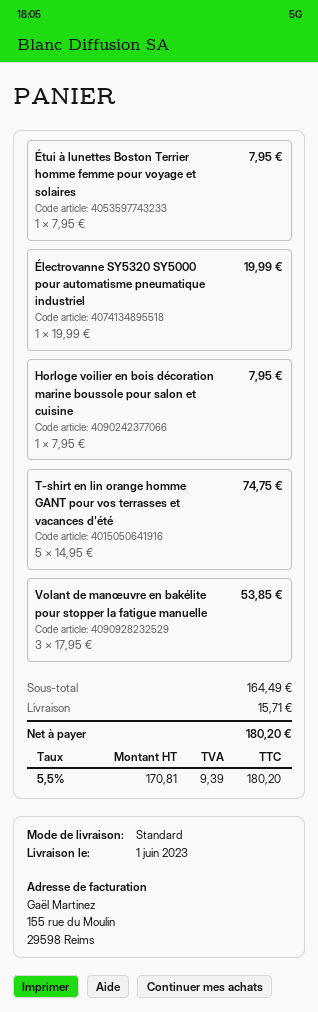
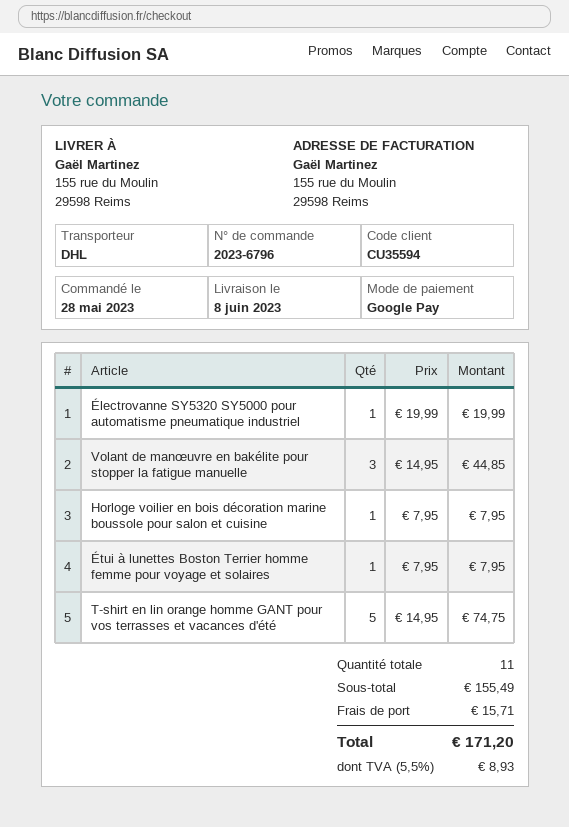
delivery date: 2023-06-01 -> 2023-06-08
shipping method: standard -> DHL
Volant de manœuvre en bakélite pour stopper la fatigue manuelle: 3 x 17.95 = 53.85 -> 3 x 14.95 = 44.85
subtotal: 164.49 -> 155.49
tax: 5.5% = 9.39 -> 5.5% = 8.93
total: 180.20 -> 171.20

